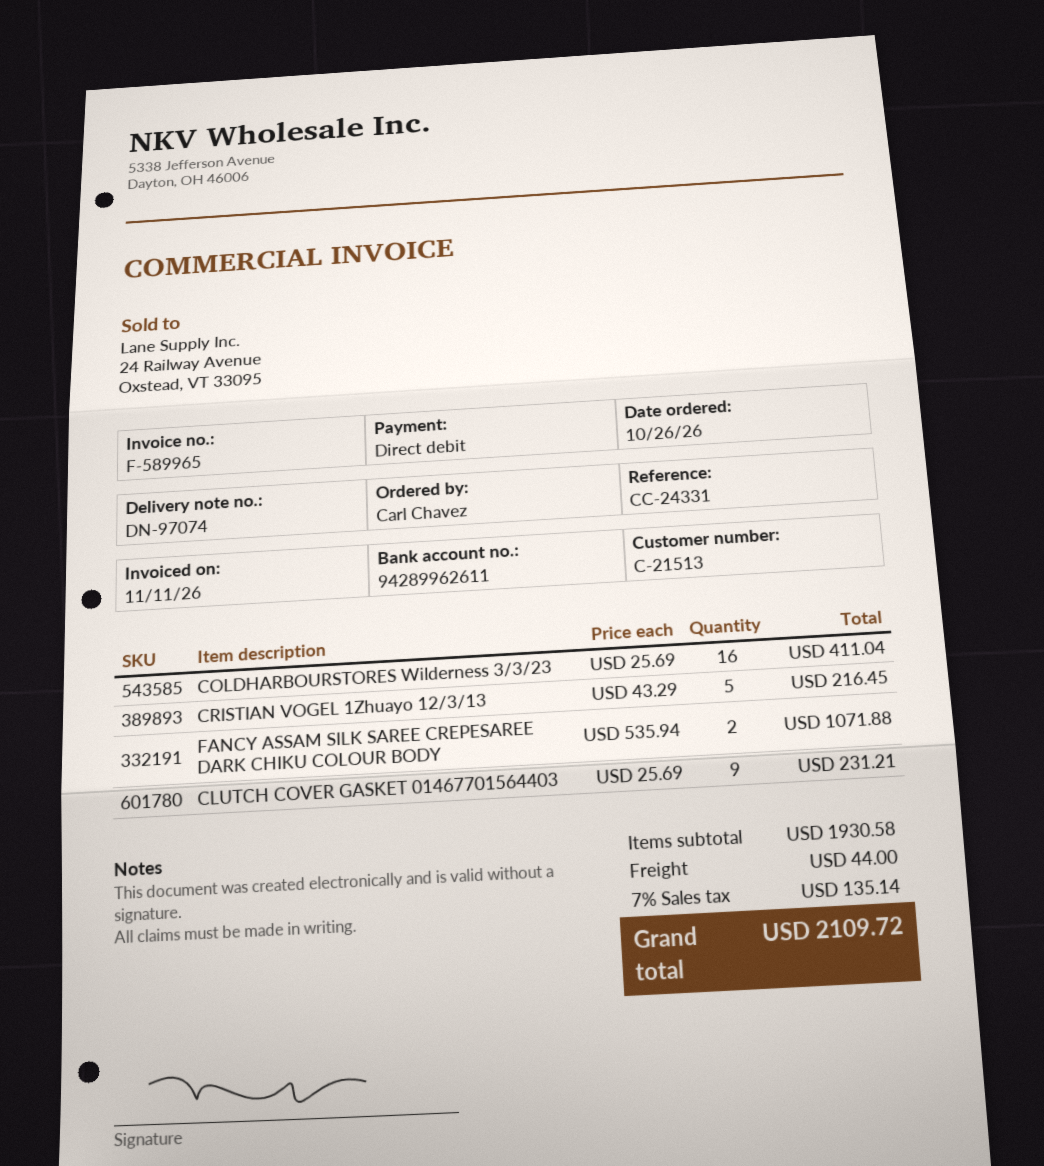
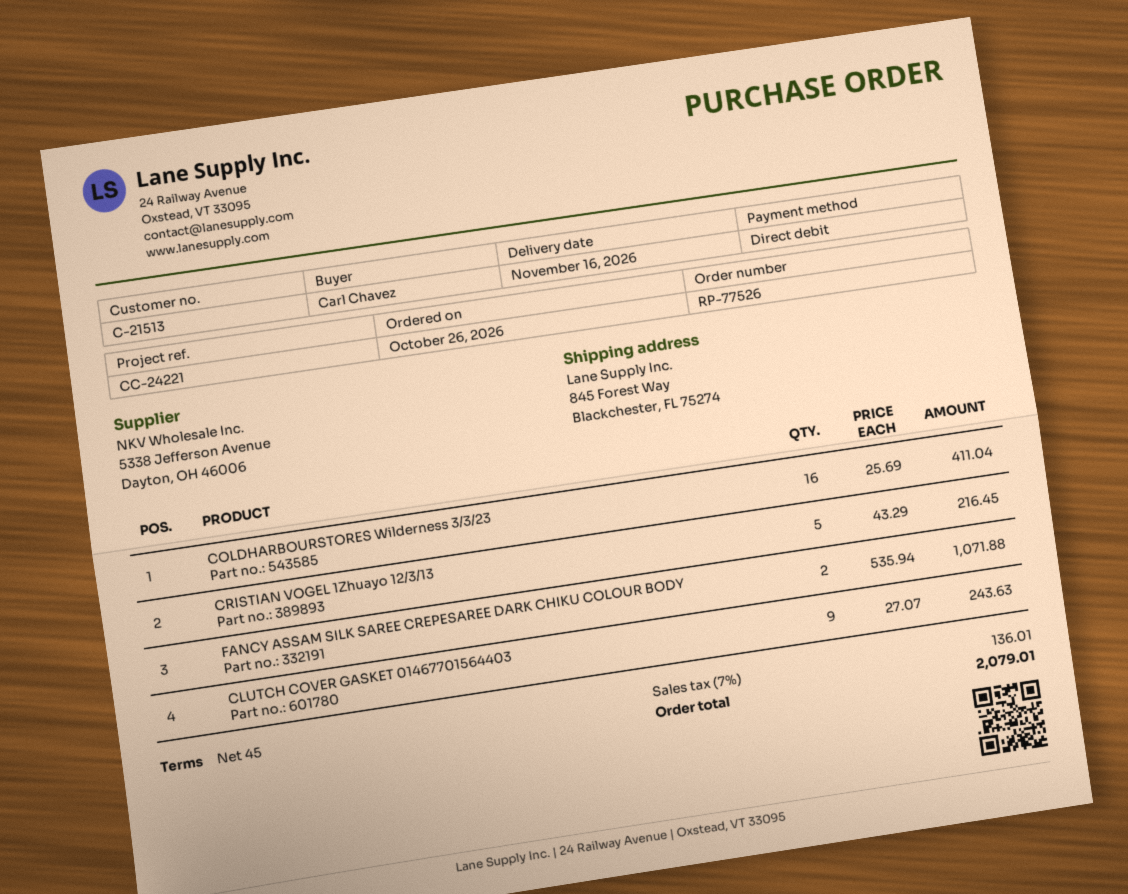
reference: CC-24331 -> CC-24221
CLUTCH COVER GASKET 01467701564403: 9 x 25.69 = 231.21 -> 9 x 27.07 = 243.63
shipping: 44.00 -> none
tax: 7% = 135.14 -> 7% = 136.01
total: 2109.72 -> 2079.01

